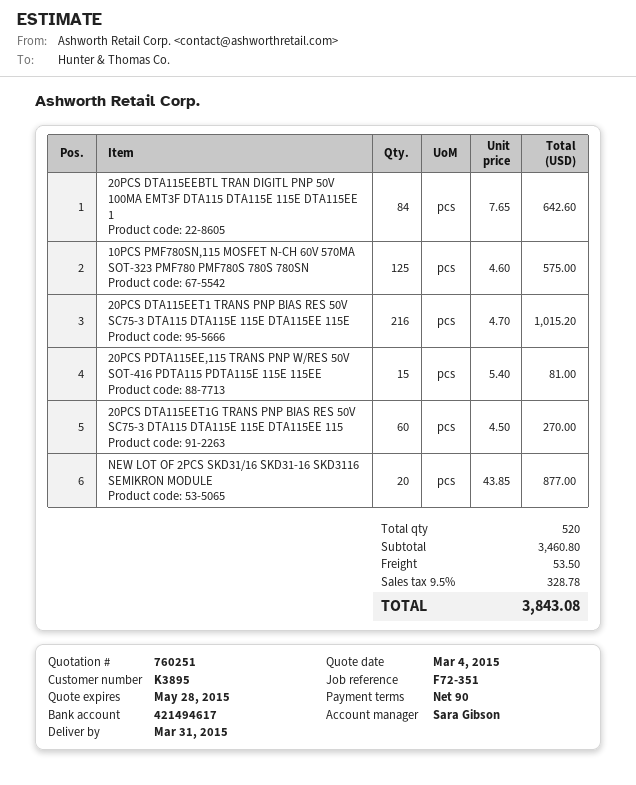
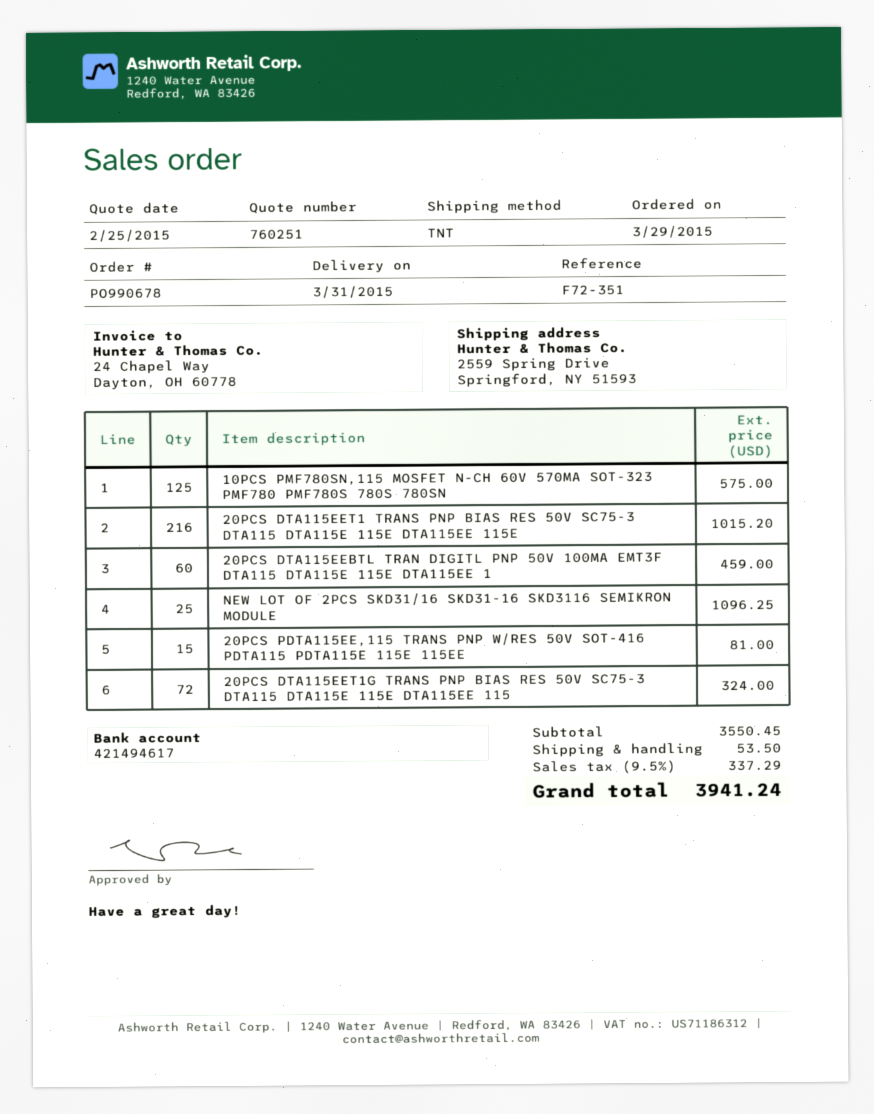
quote date: 2015-03-04 -> 2015-02-25
20PCS DTA115EEBTL TRAN DIGITL PNP 50V 100MA EMT3F DTA115 DTA115E 115E DTA115EE 1: 84 for 642.60 -> 60 for 459.00
20PCS DTA115EET1G TRANS PNP BIAS RES 50V SC75-3 DTA115 DTA115E 115E DTA115EE 115: 60 for 270.00 -> 72 for 324.00
NEW LOT OF 2PCS SKD31/16 SKD31-16 SKD3116 SEMIKRON MODULE: 20 for 877.00 -> 25 for 1096.25
subtotal: 3460.80 -> 3550.45
tax: 9.5% = 328.78 -> 9.5% = 337.29
total: 3843.08 -> 3941.24

